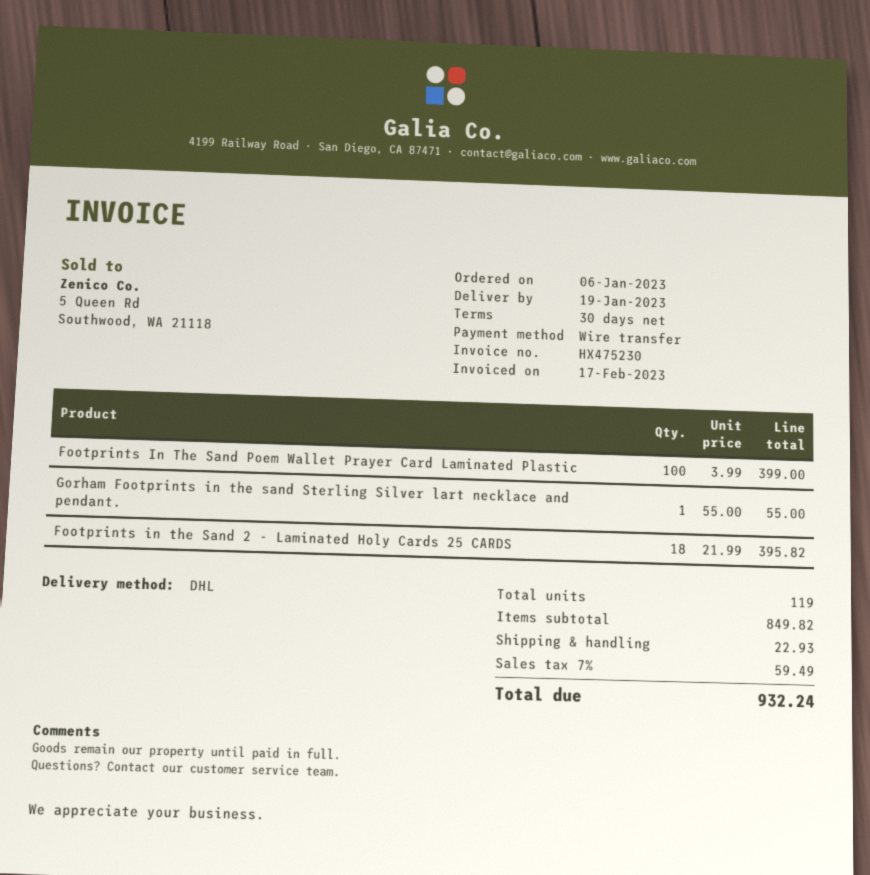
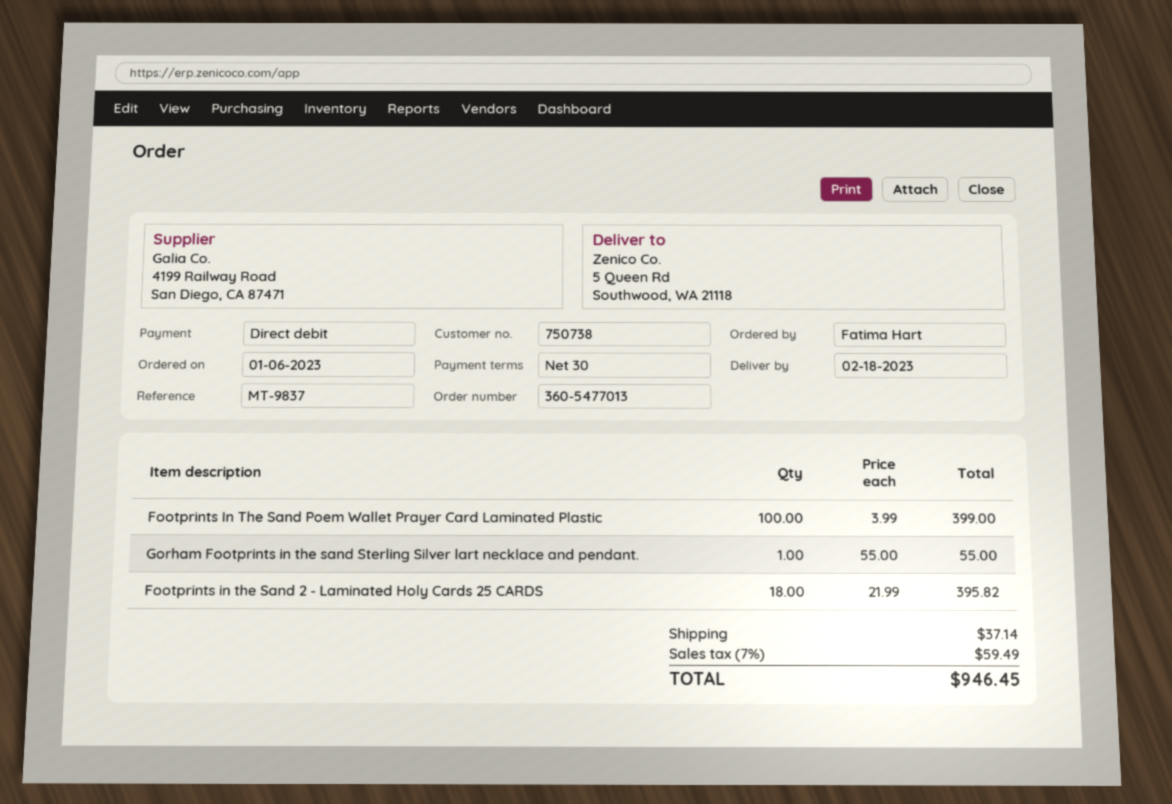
delivery date: 2023-01-19 -> 2023-02-18
payment method: bank transfer -> direct debit
shipping: 22.93 -> 37.14
total: 932.24 -> 946.45

